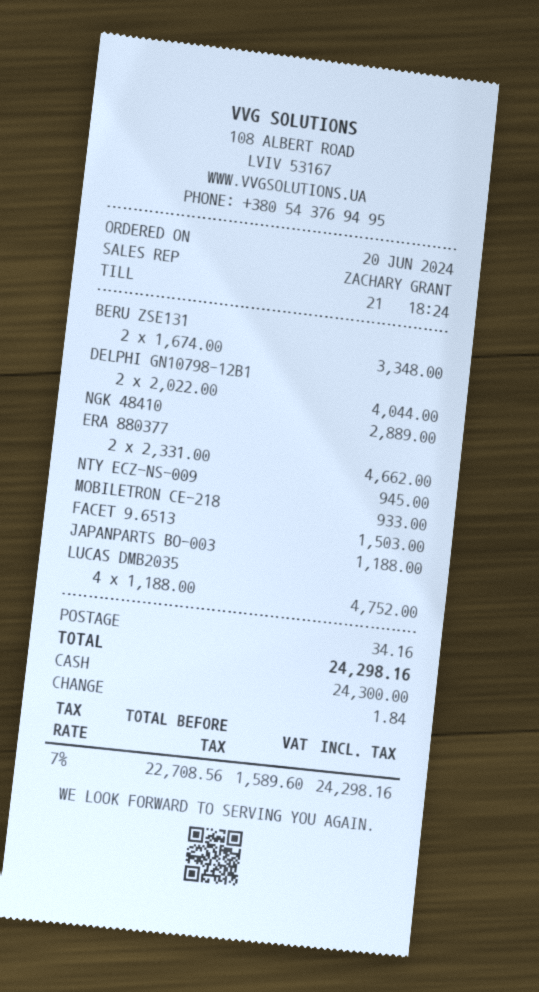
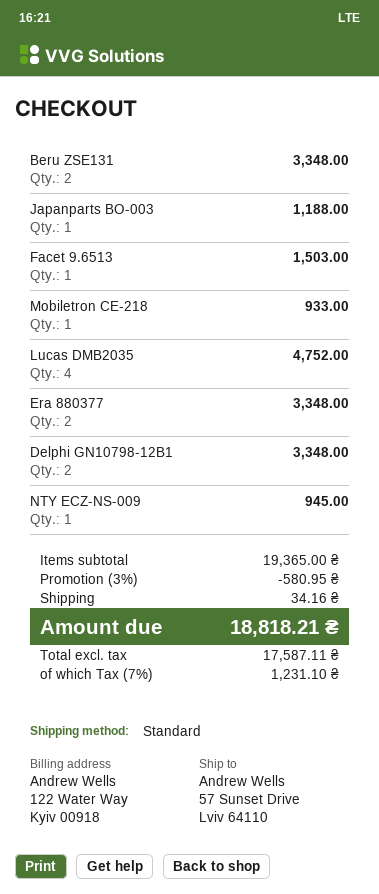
DELPHI GN10798-12B1: 2 for 4044.00 -> 2 for 3348.00
NGK 48410: 1 for 2889.00 -> none
ERA 880377: 2 for 4662.00 -> 2 for 3348.00
discount: none -> 3% = 580.95
net: 22708.56 -> 17587.11
tax: 7% = 1589.60 -> 7% = 1231.10
total: 24298.16 -> 18818.21

